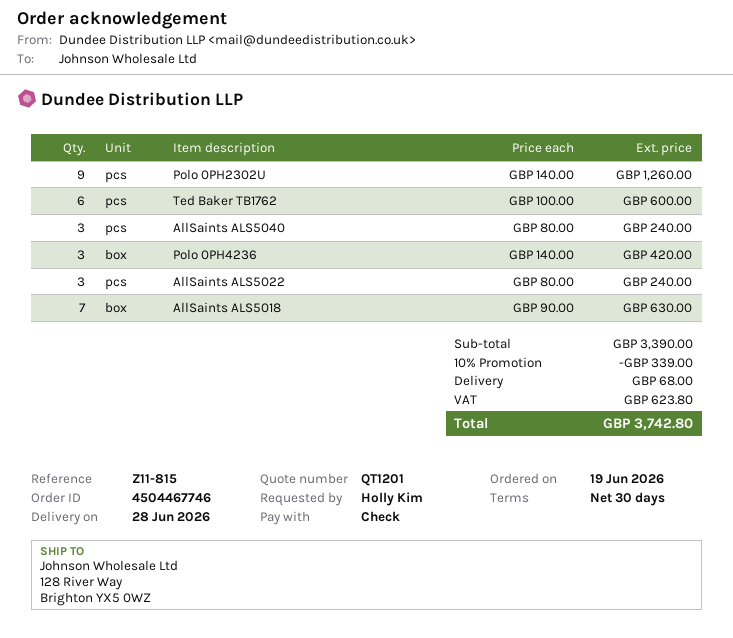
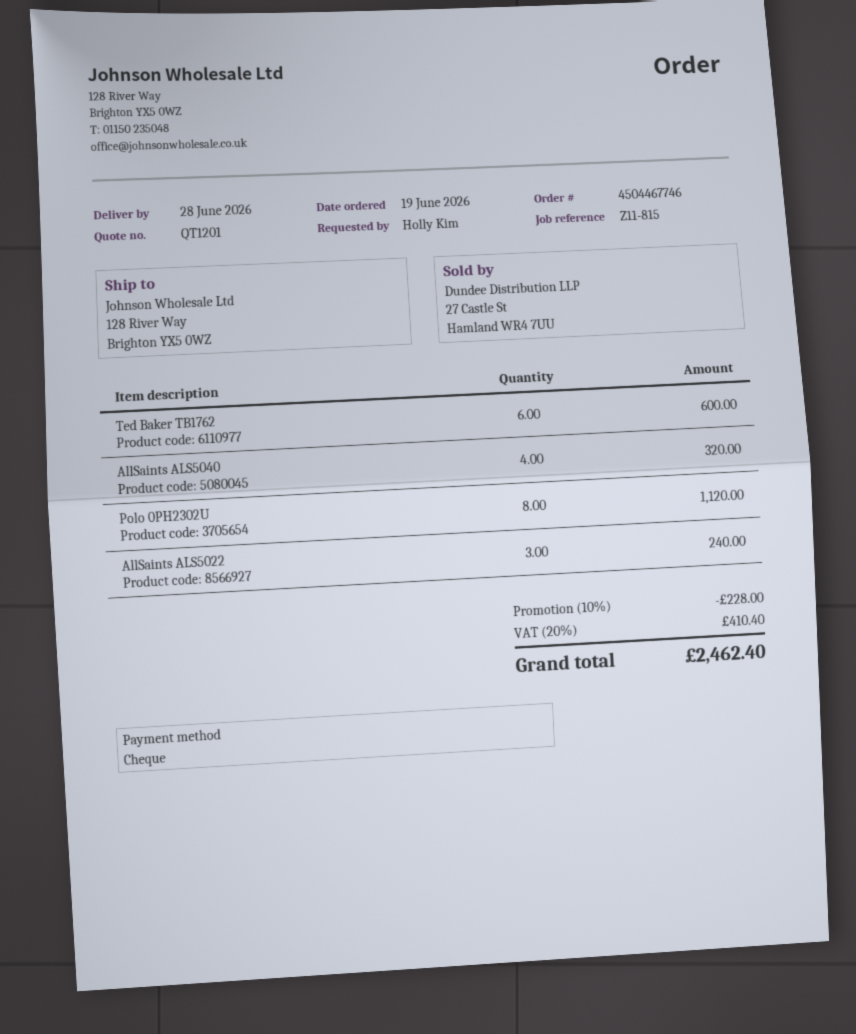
Polo 0PH2302U: 9 for 1260.00 -> 8 for 1120.00
AllSaints ALS5040: 3 for 240.00 -> 4 for 320.00
Polo 0PH4236: 3 for 420.00 -> none
AllSaints ALS5018: 7 for 630.00 -> none
discount: 10% = 339.00 -> 10% = 228.00
shipping: 68.00 -> none
tax: 623.80 -> 410.40
total: 3742.80 -> 2462.40

